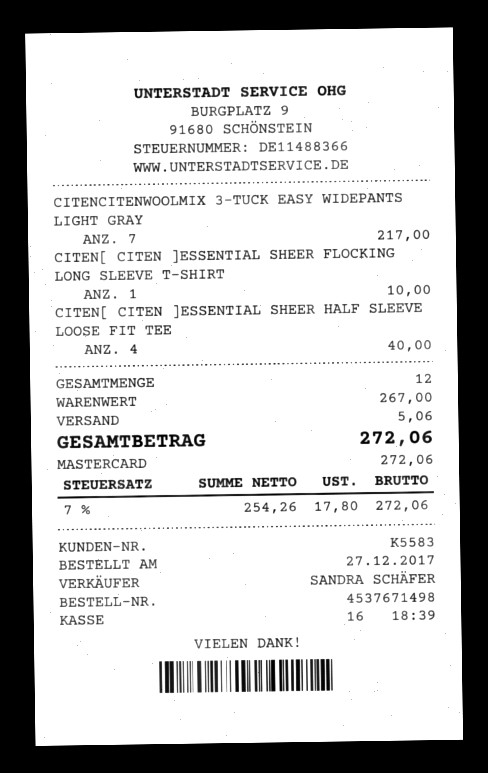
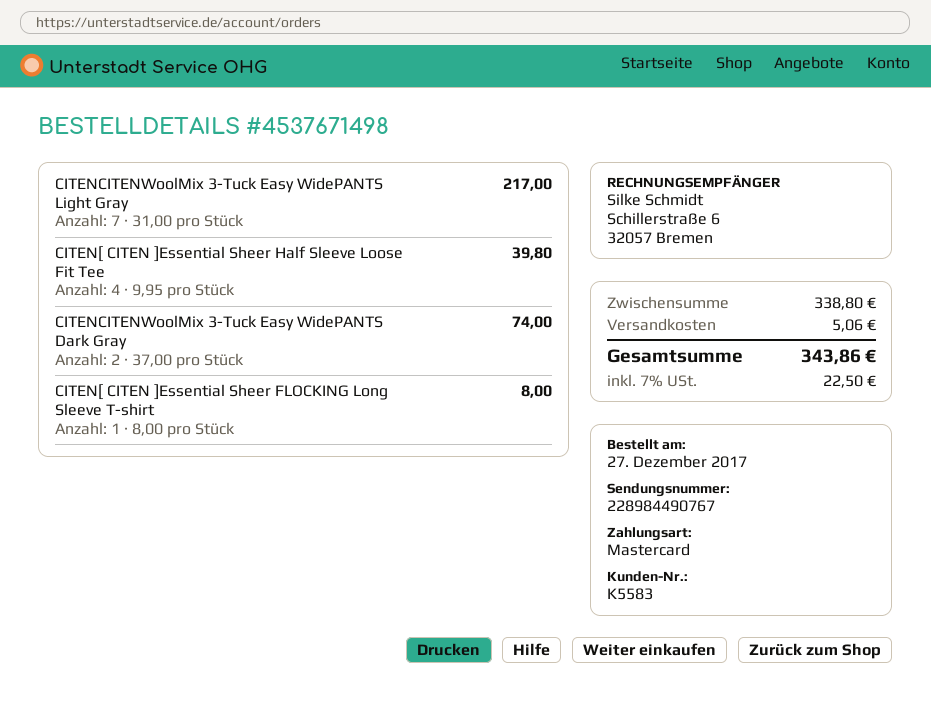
CITEN[ CITEN ]ESSENTIAL SHEER FLOCKING LONG SLEEVE T-SHIRT: 1 for 10.00 -> 1 for 8.00
CITEN[ CITEN ]ESSENTIAL SHEER HALF SLEEVE LOOSE FIT TEE: 4 for 40.00 -> 4 for 39.80
CITENCITENWoolMix 3-Tuck Easy WidePANTS Dark Gray: none -> 2 for 74.00
subtotal: 267.00 -> 338.80
tax: 7% = 17.80 -> 7% = 22.50
total: 272.06 -> 343.86

